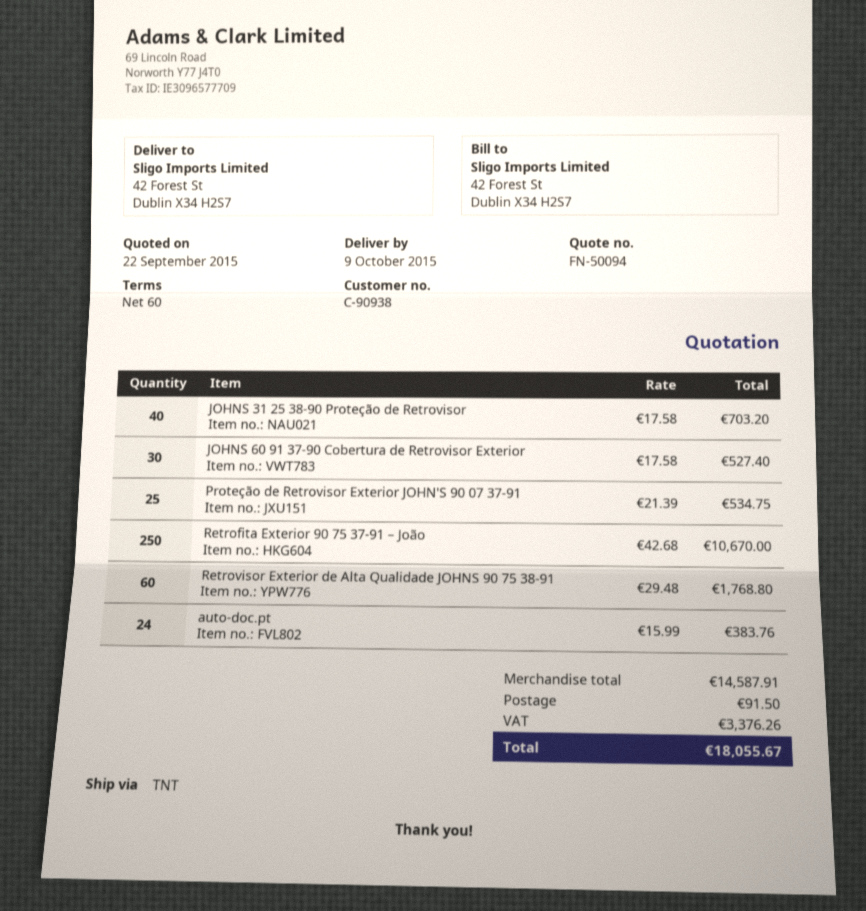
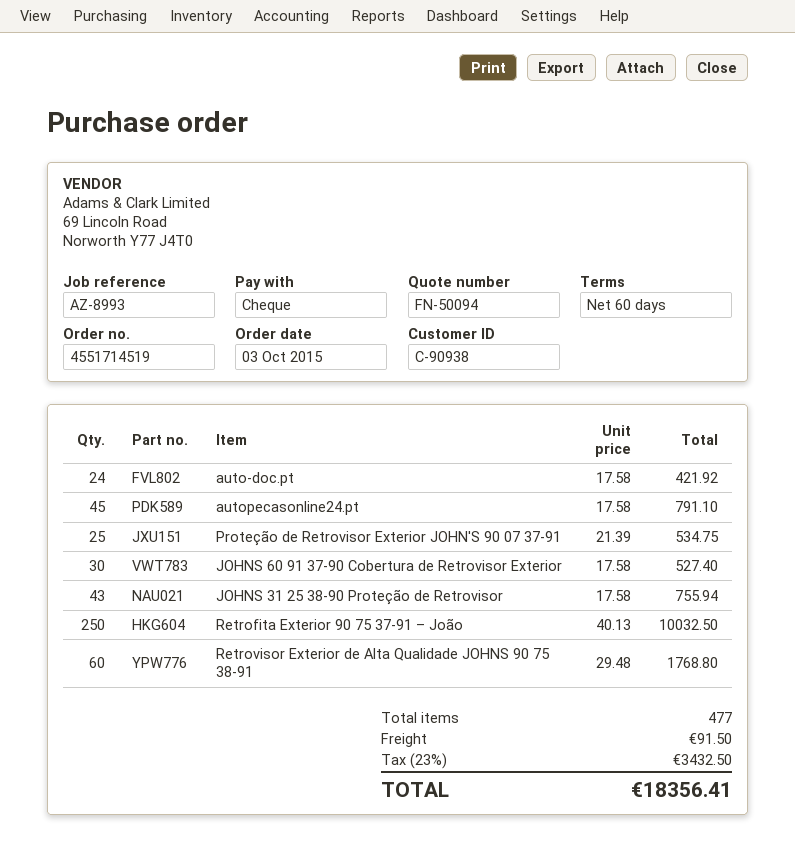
JOHNS 31 25 38-90 Proteção de Retrovisor: 40 x 17.58 = 703.20 -> 43 x 17.58 = 755.94
Retrofita Exterior 90 75 37-91 – João: 250 x 42.68 = 10670.00 -> 250 x 40.13 = 10032.50
auto-doc.pt: 24 x 15.99 = 383.76 -> 24 x 17.58 = 421.92
autopecasonline24.pt: none -> 45 x 17.58 = 791.10
tax: 3376.26 -> 3432.50
total: 18055.67 -> 18356.41

